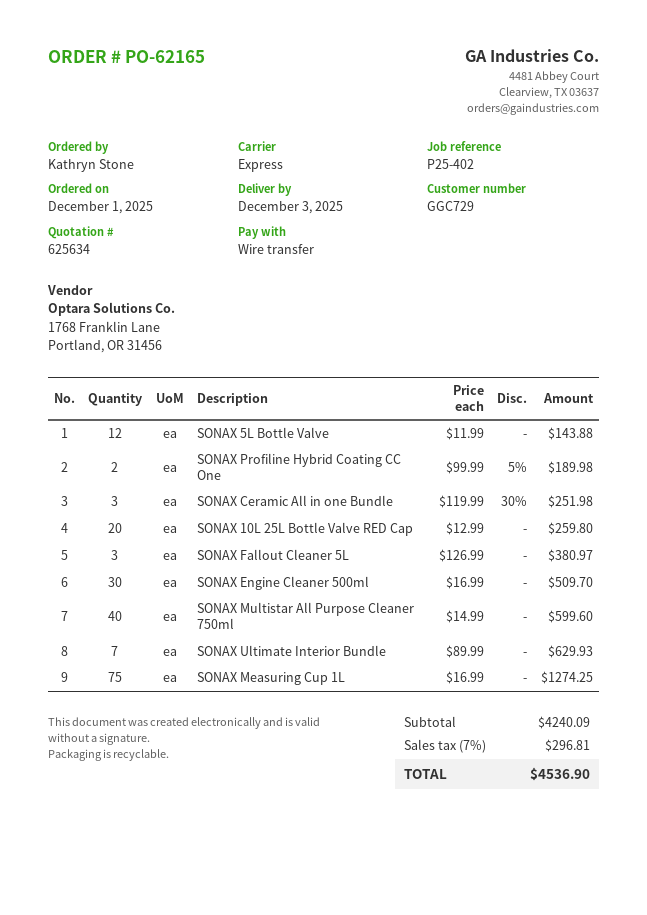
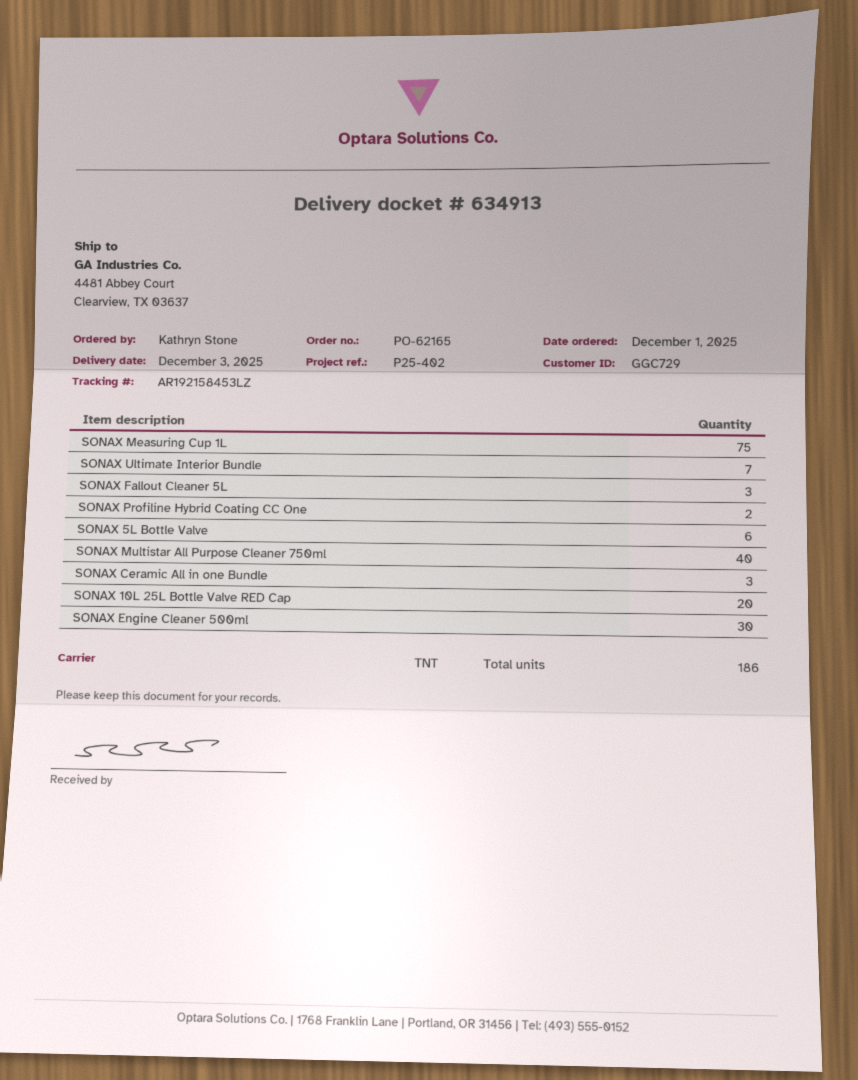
shipping method: express -> TNT
SONAX 5L Bottle Valve: 12 -> 6

